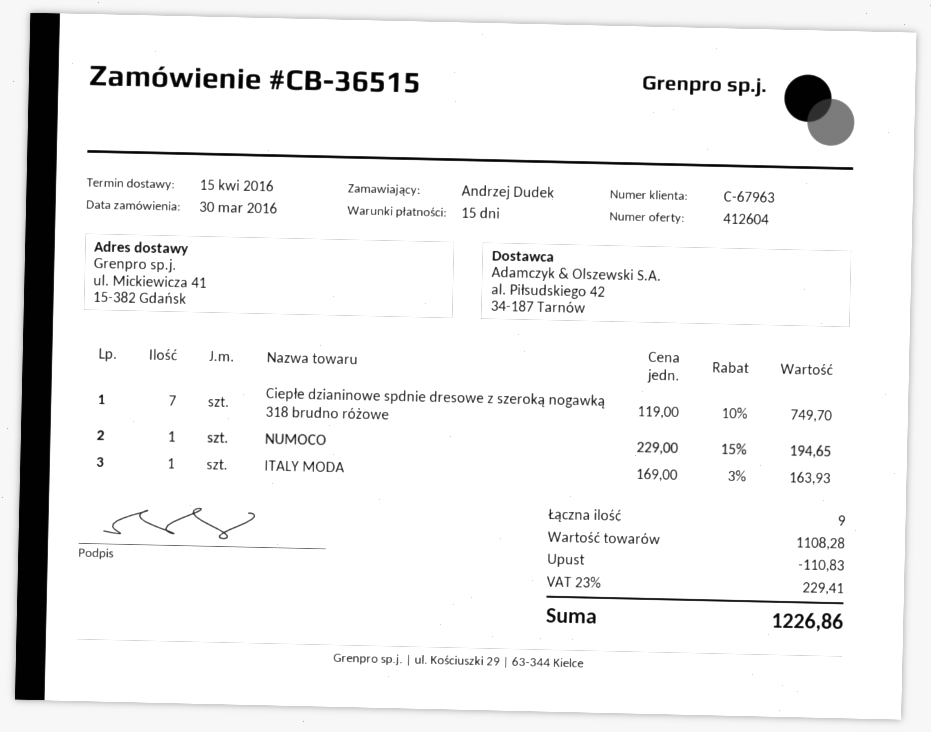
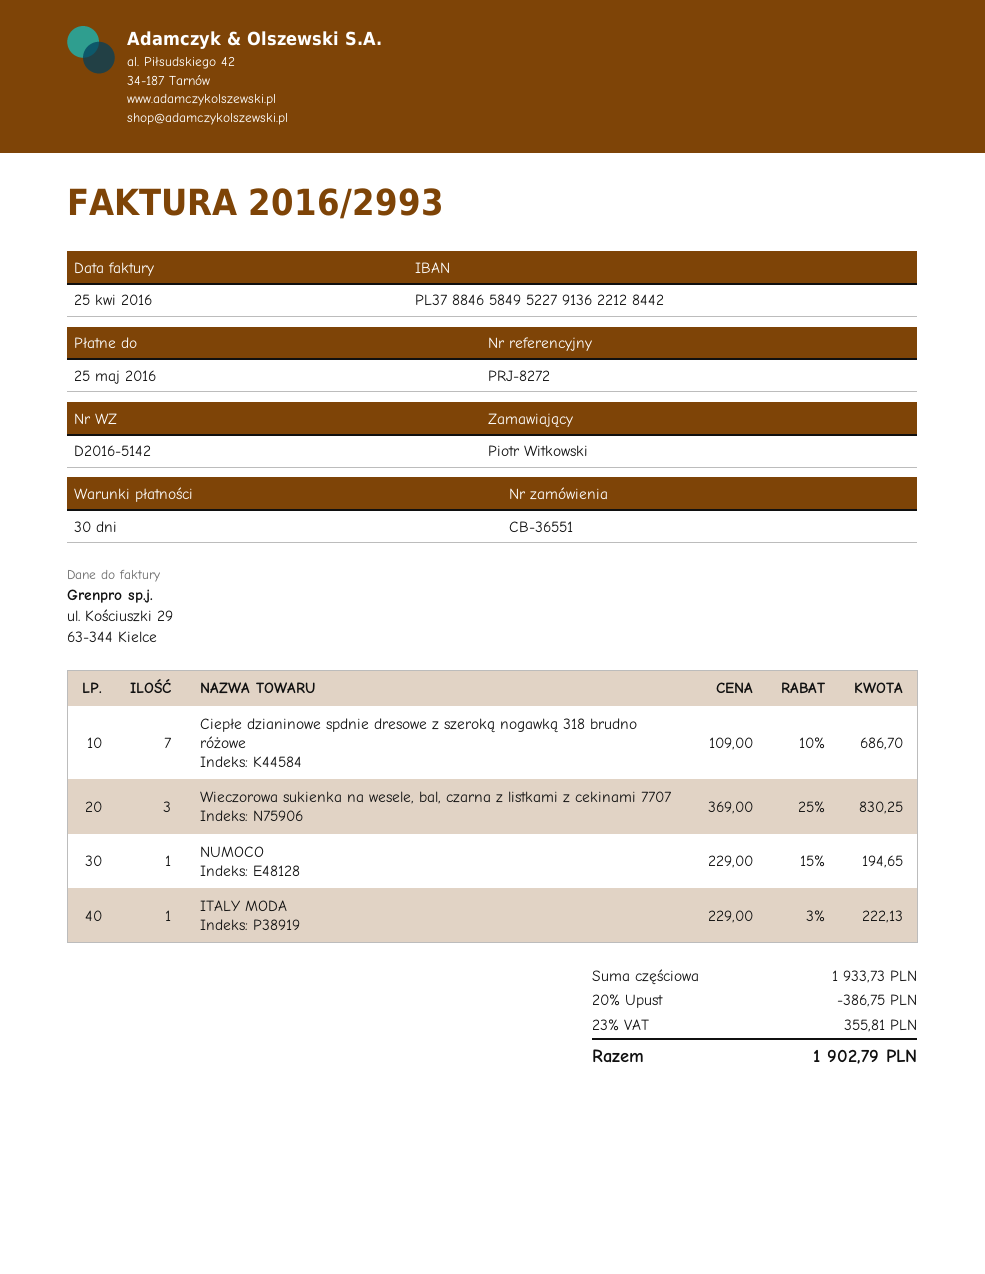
order number: CB-36515 -> CB-36551
payment terms: 15 days -> 30 days
ordered by: Andrzej Dudek -> Piotr Witkowski
Ciepłe dzianinowe spdnie dresowe z szeroką nogawką 318 brudno różowe: 7 x 119.00 - 10% = 749.70 -> 7 x 109.00 - 10% = 686.70
ITALY MODA: 1 x 169.00 - 3% = 163.93 -> 1 x 229.00 - 3% = 222.13
Wieczorowa sukienka na wesele, bal, czarna z listkami z cekinami 7707: none -> 3 x 369.00 - 25% = 830.25
subtotal: 1108.28 -> 1933.73
discount: 110.83 -> 386.75
tax: 23% = 229.41 -> 23% = 355.81
total: 1226.86 -> 1902.79

